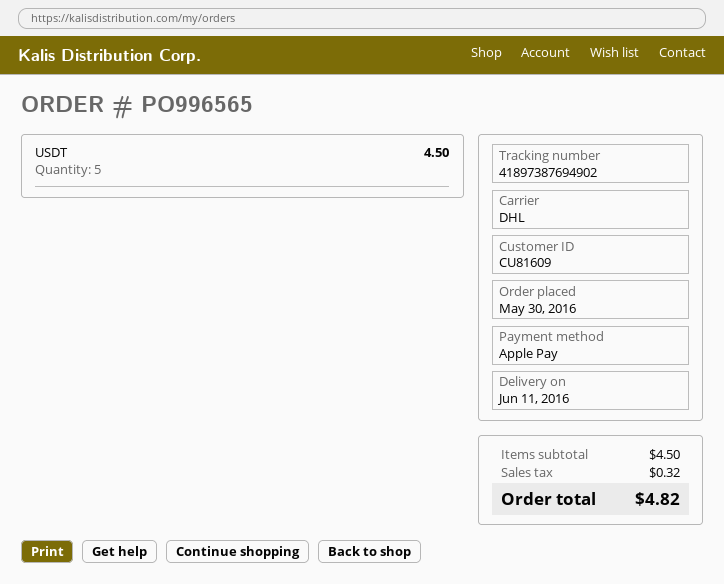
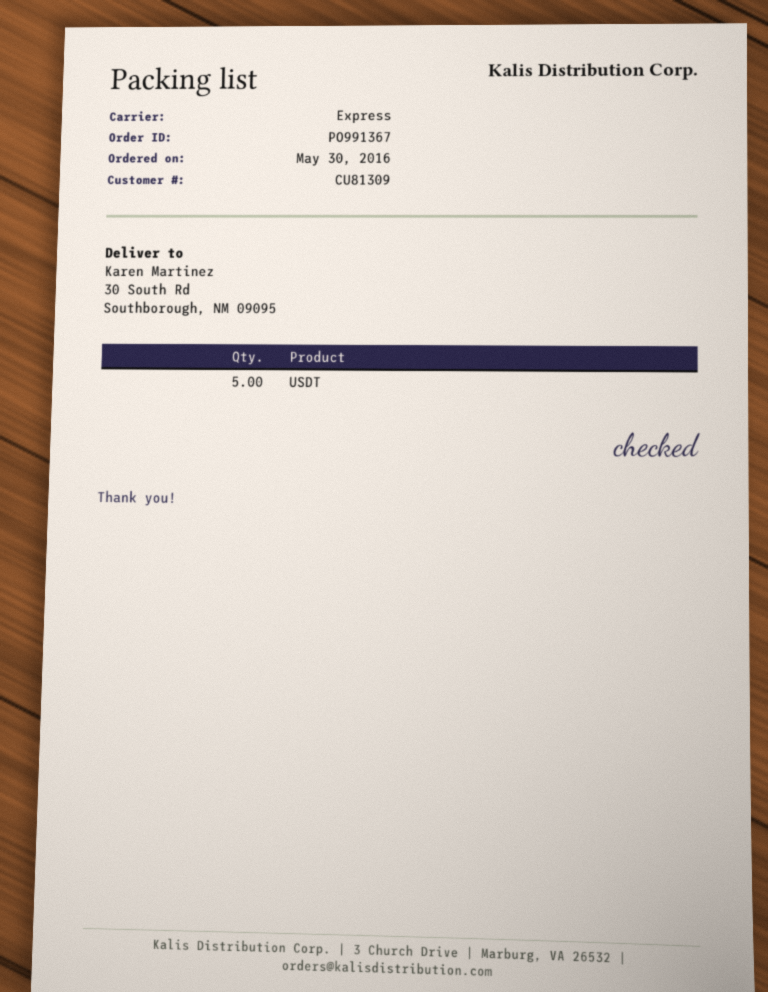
order number: PO996565 -> PO991367
customer number: CU81609 -> CU81309
shipping method: DHL -> express

